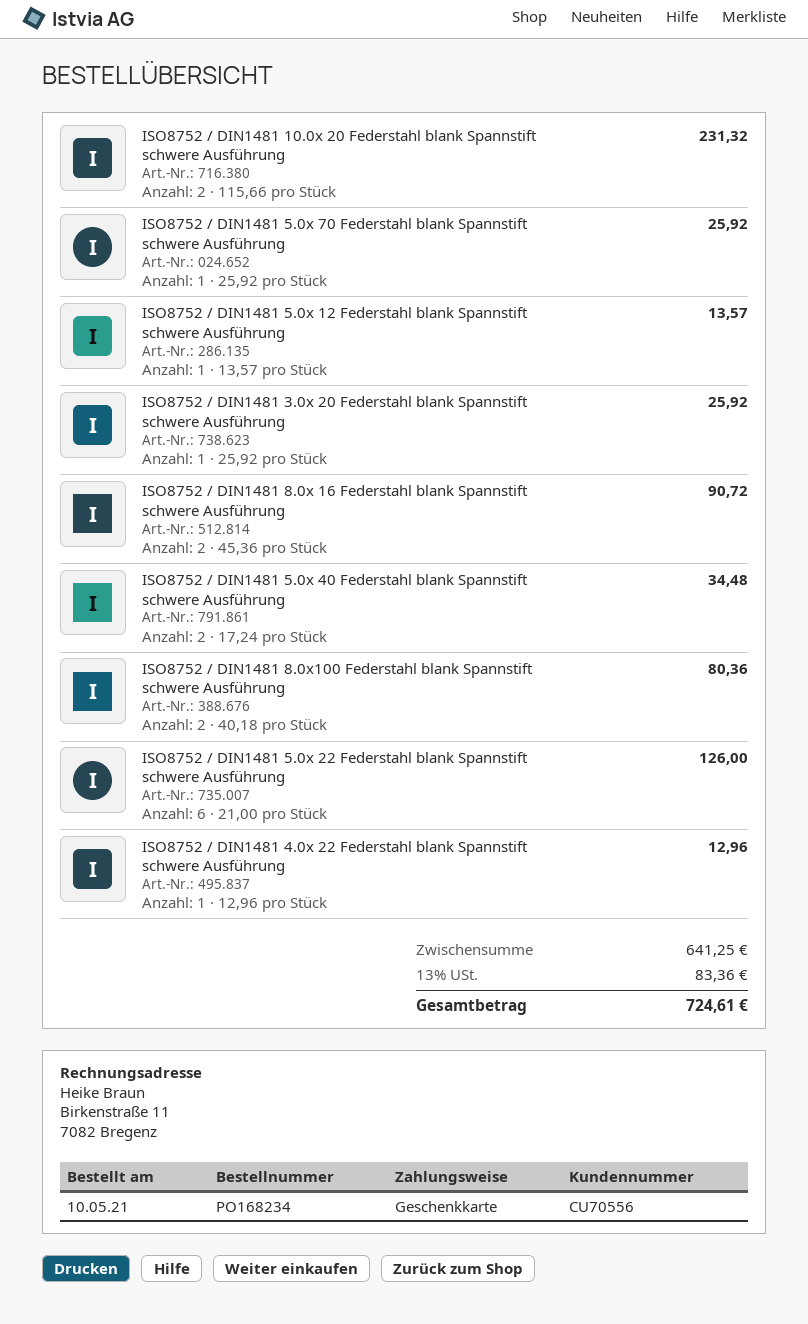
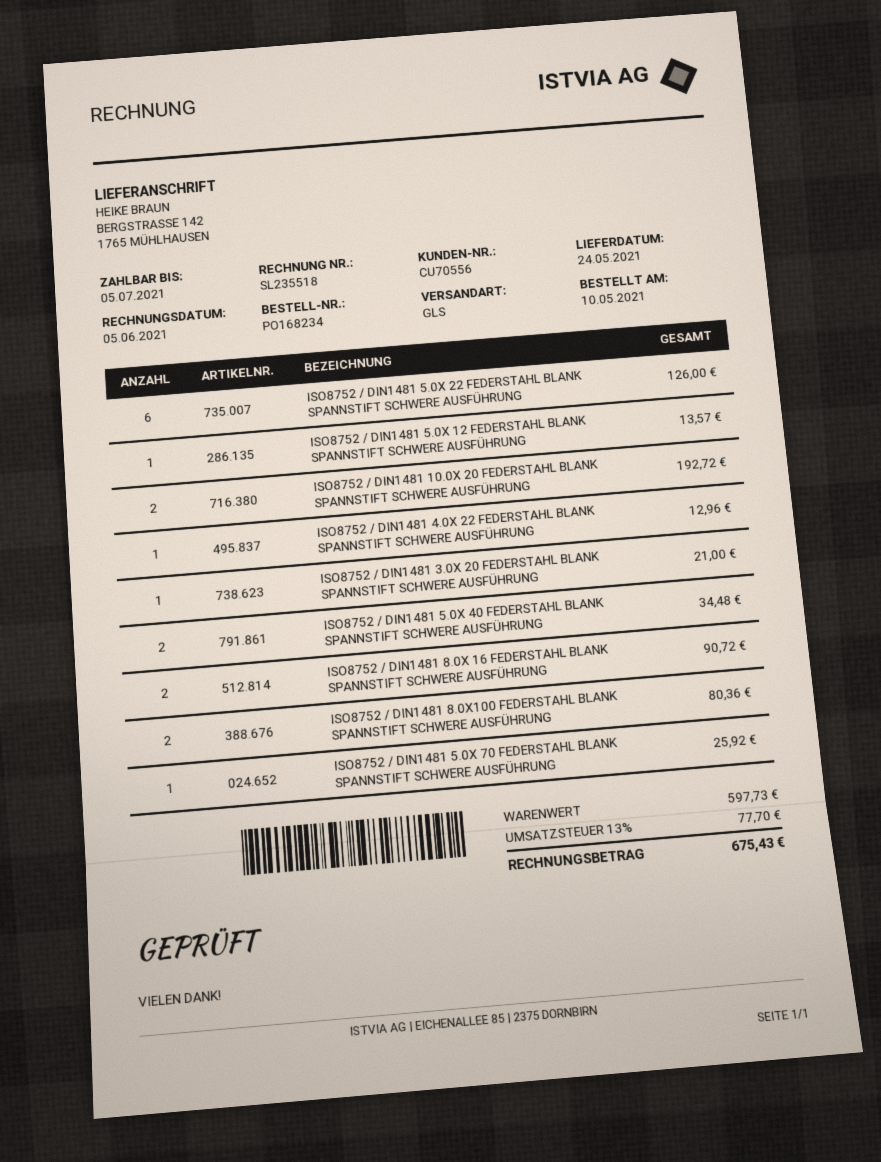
ISO8752 / DIN1481 10.0x 20 Federstahl blank Spannstift schwere Ausführung: 2 for 231.32 -> 2 for 192.72
ISO8752 / DIN1481 3.0x 20 Federstahl blank Spannstift schwere Ausführung: 1 for 25.92 -> 1 for 21.00
subtotal: 641.25 -> 597.73
tax: 13% = 83.36 -> 13% = 77.70
total: 724.61 -> 675.43

